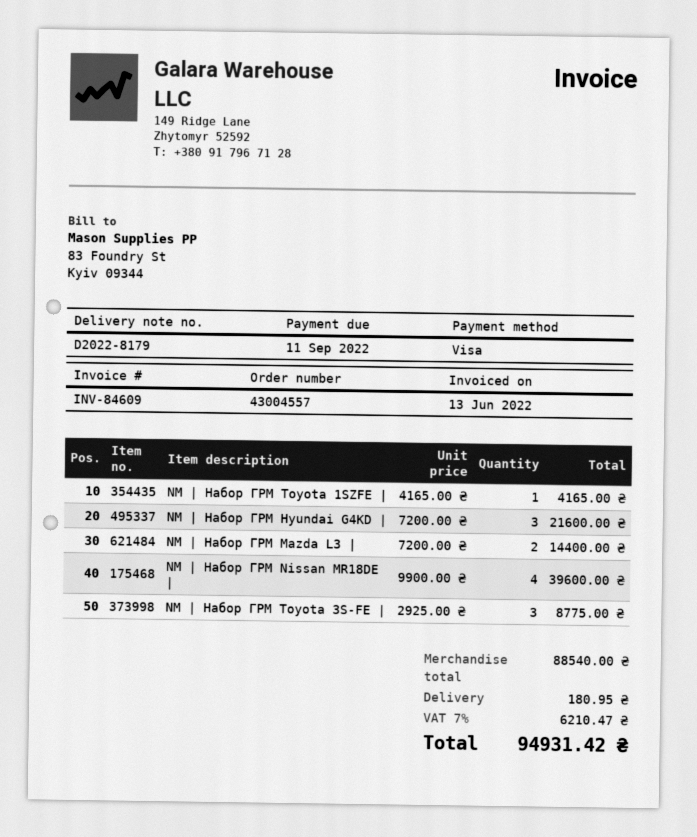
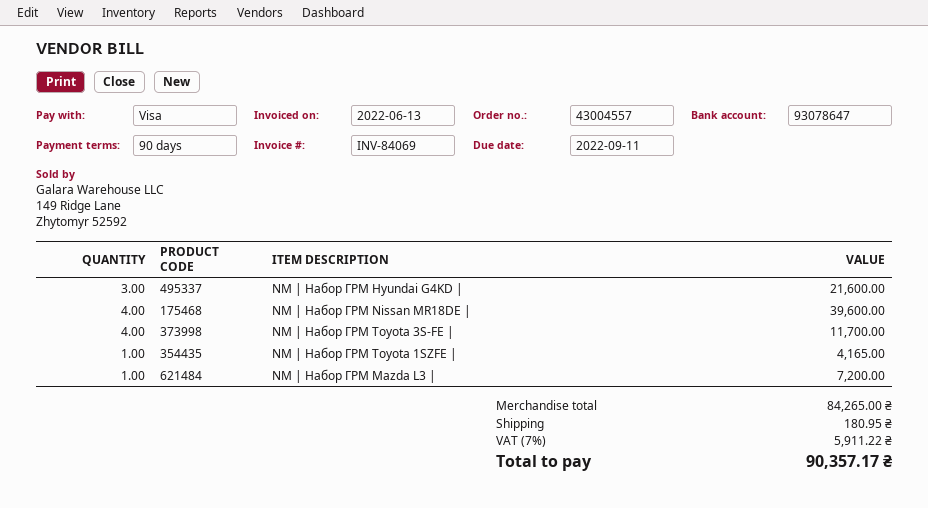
invoice number: INV-84609 -> INV-84069
NM | Набор ГРМ Mazda L3 |: 2 for 14400.00 -> 1 for 7200.00
NM | Набор ГРМ Toyota 3S-FE |: 3 for 8775.00 -> 4 for 11700.00
subtotal: 88540.00 -> 84265.00
tax: 7% = 6210.47 -> 7% = 5911.22
total: 94931.42 -> 90357.17

